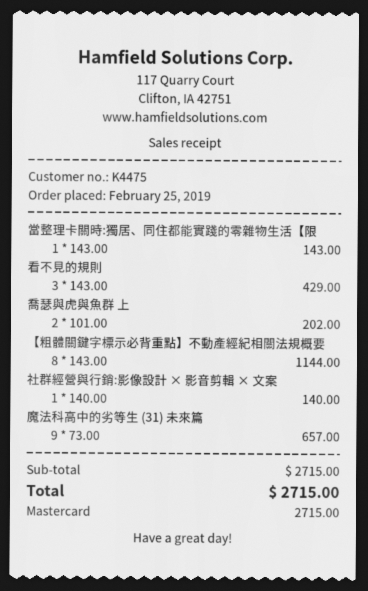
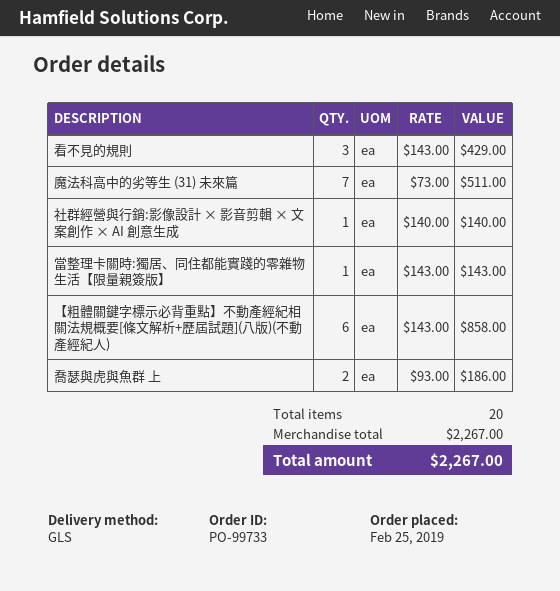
喬瑟與虎與魚群 上: 2 x 101.00 = 202.00 -> 2 x 93.00 = 186.00
【粗體關鍵字標示必背重點】不動產經紀相關法規概要: 8 x 143.00 = 1144.00 -> 6 x 143.00 = 858.00
魔法科高中的劣等生 (31) 未來篇: 9 x 73.00 = 657.00 -> 7 x 73.00 = 511.00
subtotal: 2715.00 -> 2267.00
total: 2715.00 -> 2267.00

